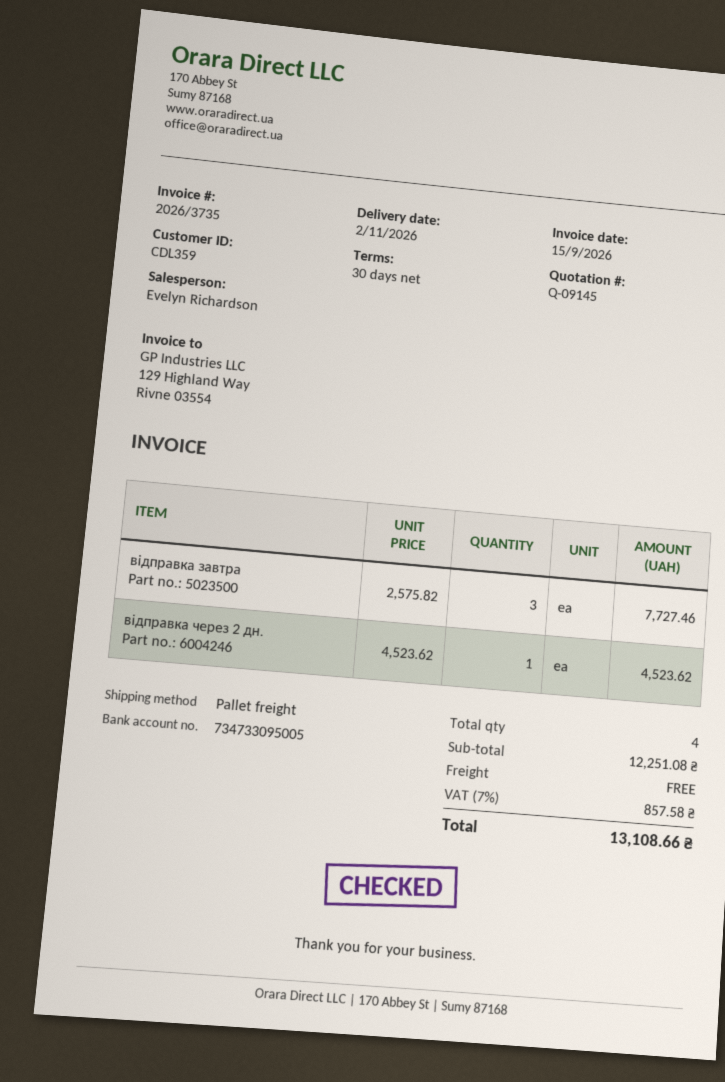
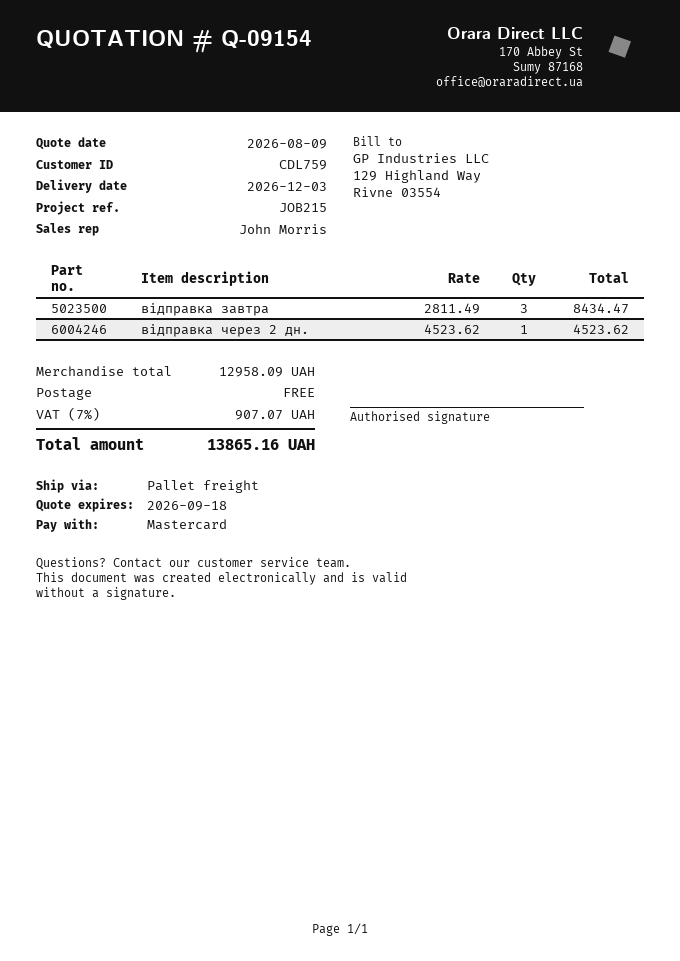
quote number: Q-09145 -> Q-09154
delivery date: 2026-11-02 -> 2026-12-03
customer number: CDL359 -> CDL759
sales rep: Evelyn Richardson -> John Morris
відправка завтра: 3 x 2575.82 = 7727.46 -> 3 x 2811.49 = 8434.47
subtotal: 12251.08 -> 12958.09
tax: 7% = 857.58 -> 7% = 907.07
total: 13108.66 -> 13865.16

